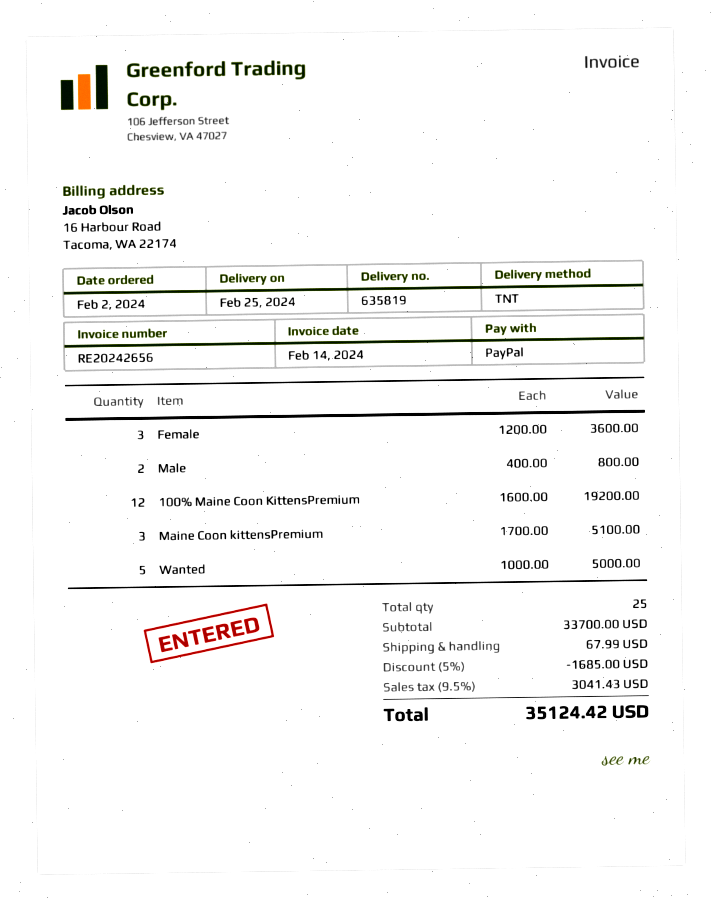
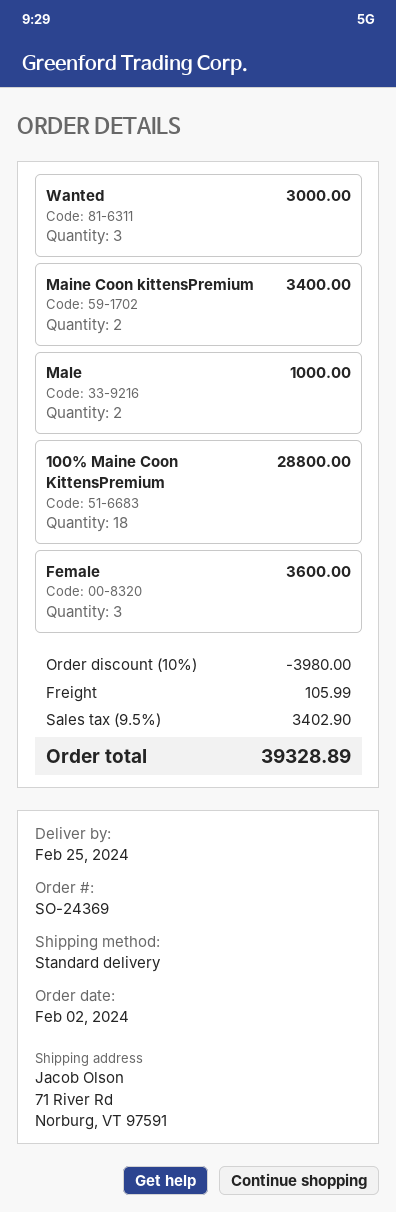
shipping method: TNT -> standard
Male: 2 for 800.00 -> 2 for 1000.00
100% Maine Coon KittensPremium: 12 for 19200.00 -> 18 for 28800.00
Maine Coon kittensPremium: 3 for 5100.00 -> 2 for 3400.00
Wanted: 5 for 5000.00 -> 3 for 3000.00
discount: 5% = 1685.00 -> 10% = 3980.00
shipping: 67.99 -> 105.99
tax: 9.5% = 3041.43 -> 9.5% = 3402.90
total: 35124.42 -> 39328.89

